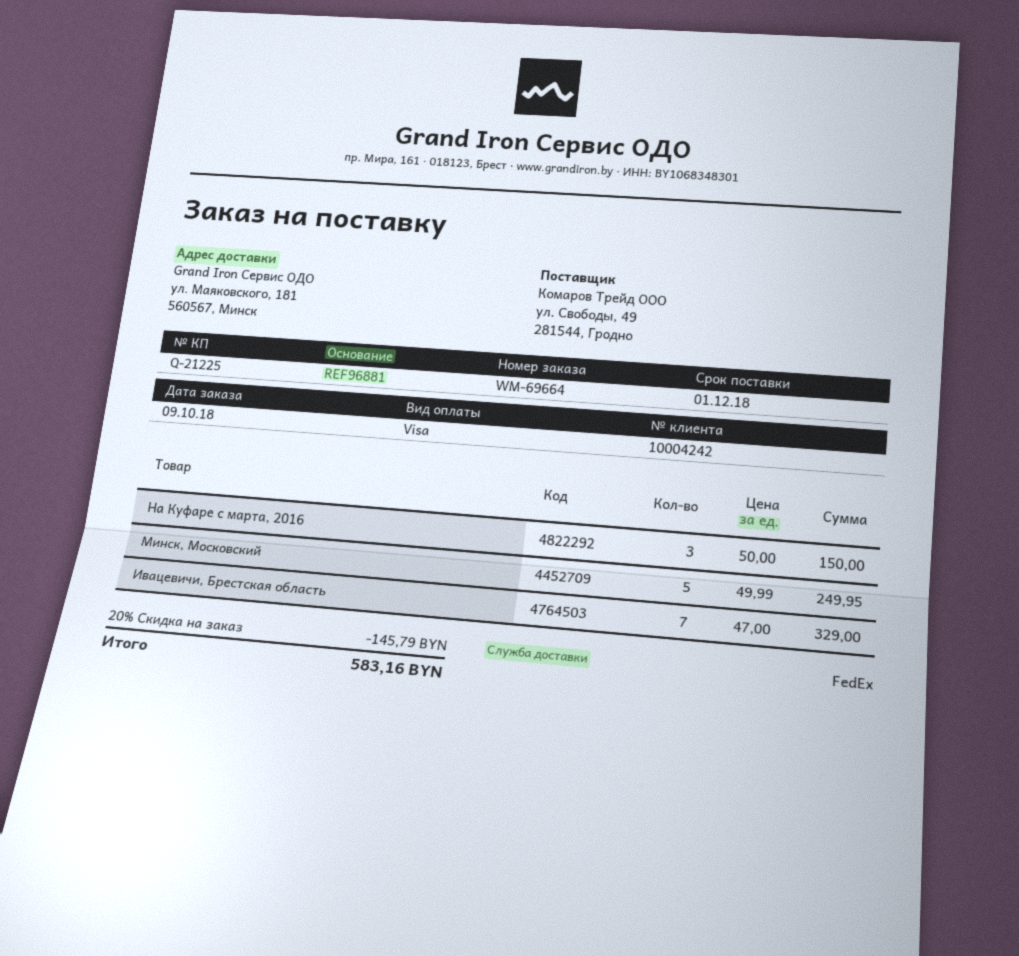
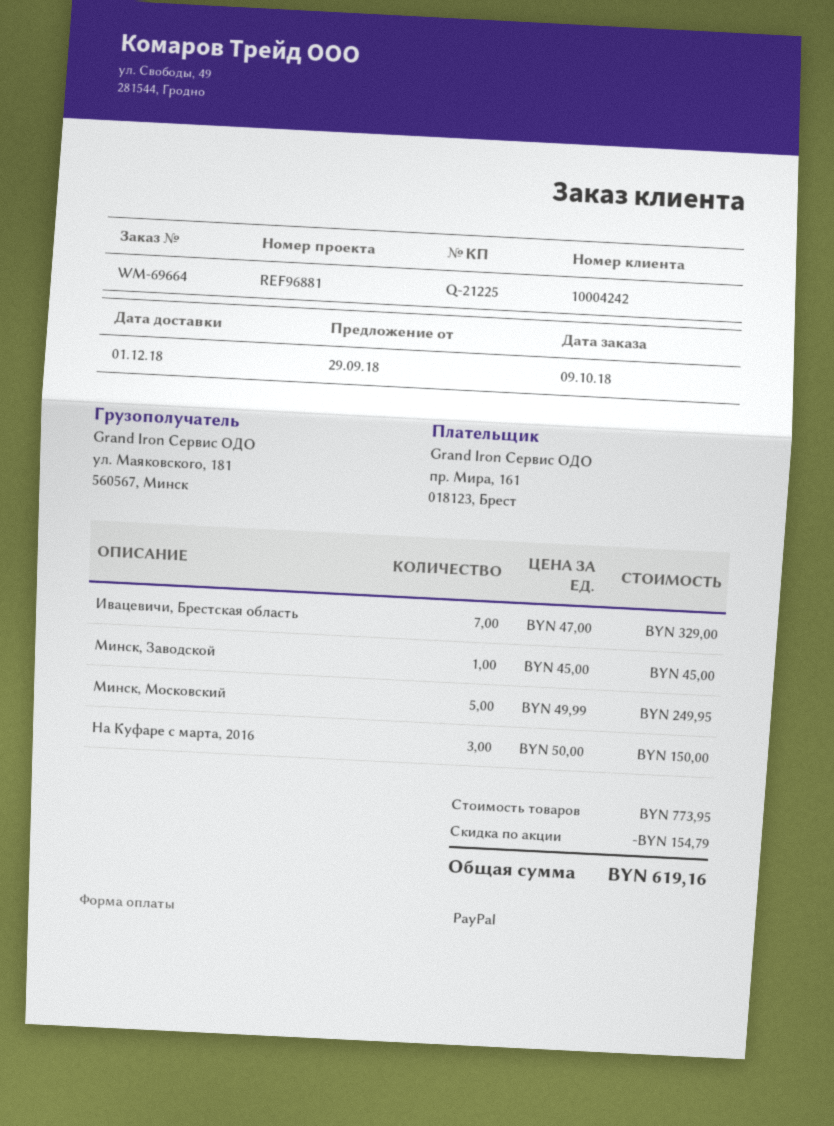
payment method: Visa -> PayPal
Минск, Заводской: none -> 1 x 45.00 = 45.00
discount: 145.79 -> 154.79
total: 583.16 -> 619.16

